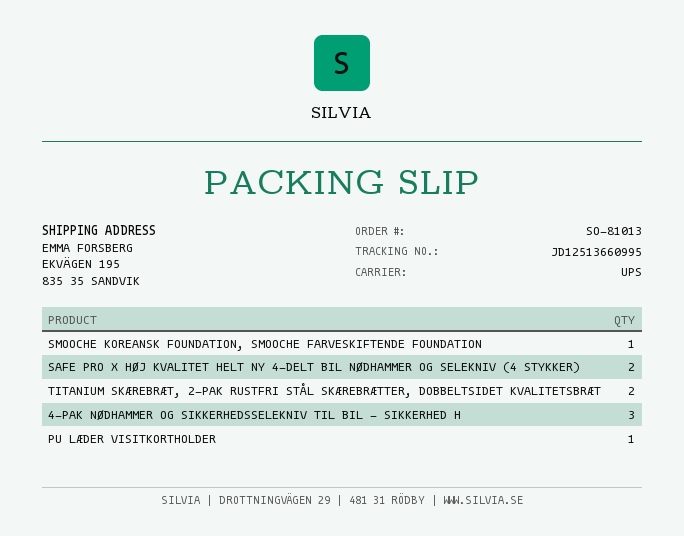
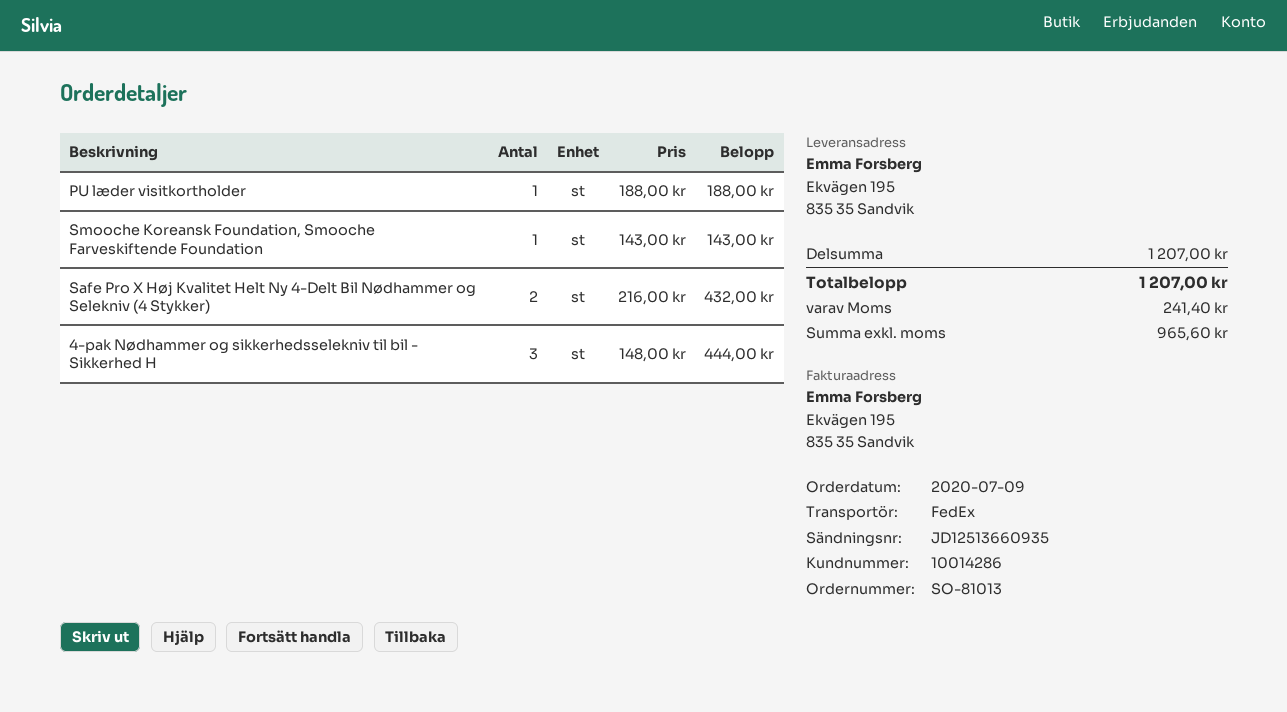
shipping method: UPS -> FedEx
tracking number: JD12513660995 -> JD12513660935
TITANIUM SKÆREBRÆT, 2-PAK RUSTFRI STÅL SKÆREBRÆTTER, DOBBELTSIDET KVALITETSBRÆT: 2 -> none

